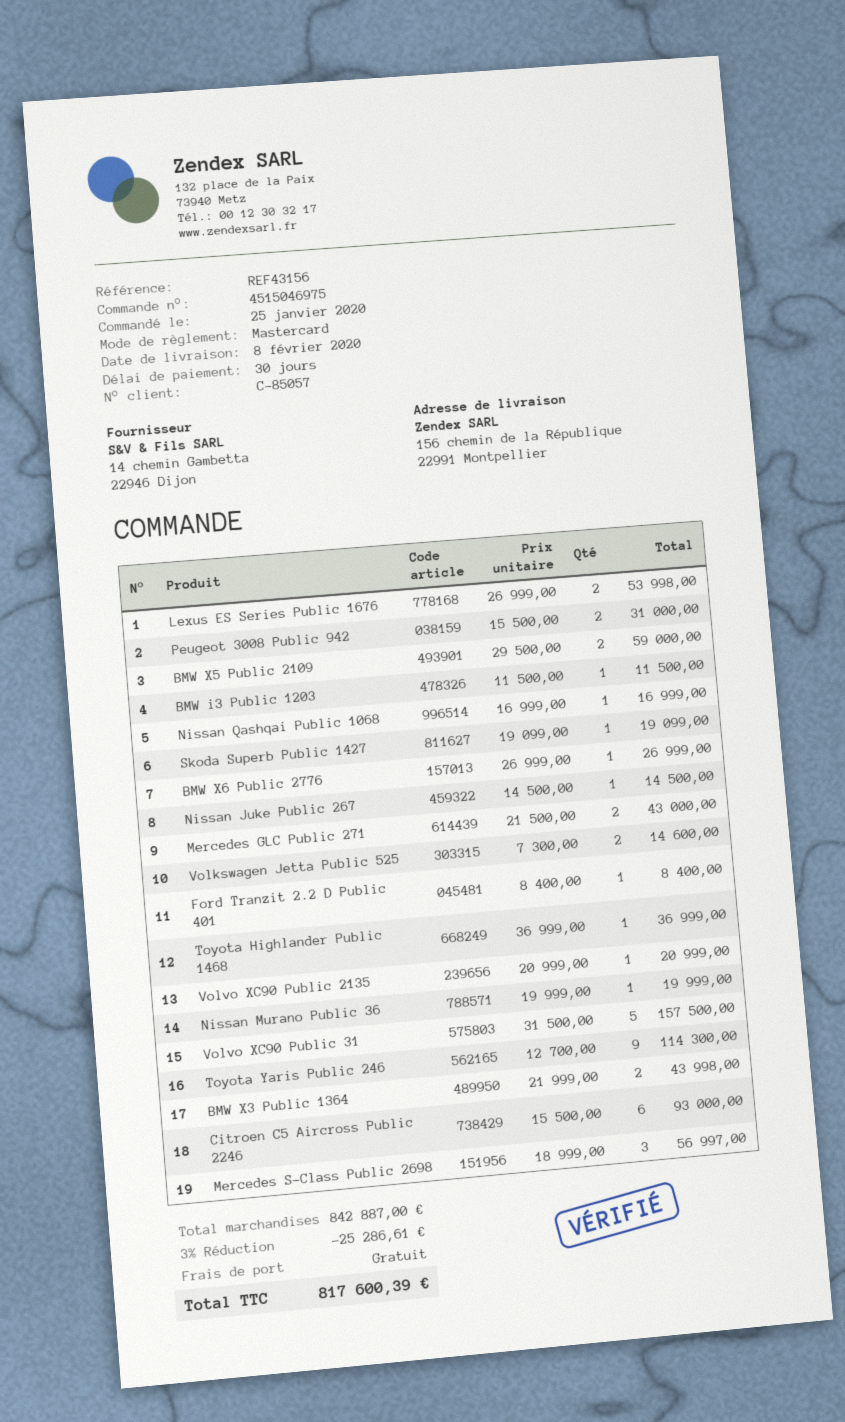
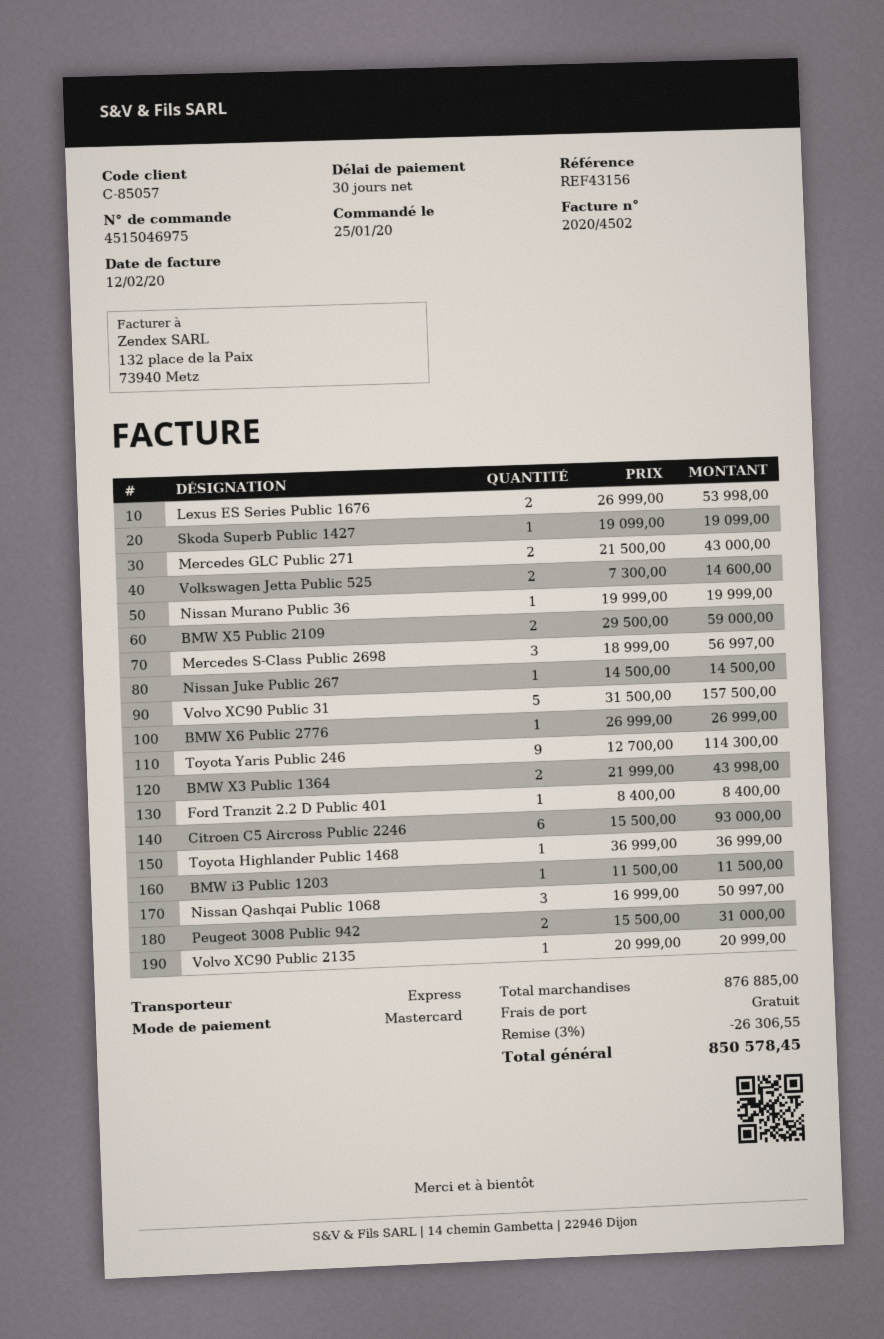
Nissan Qashqai Public 1068: 1 x 16999.00 = 16999.00 -> 3 x 16999.00 = 50997.00
subtotal: 842887.00 -> 876885.00
discount: 3% = 25286.61 -> 3% = 26306.55
total: 817600.39 -> 850578.45

